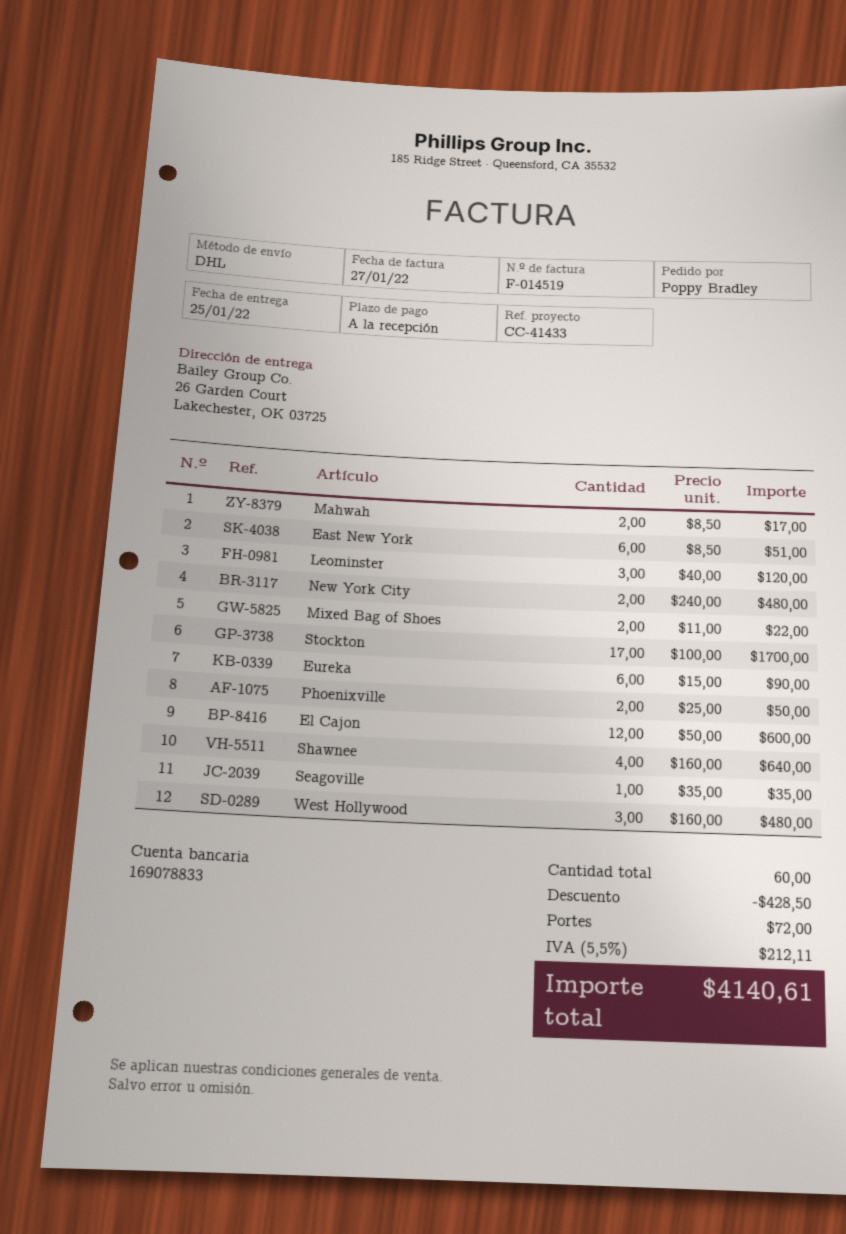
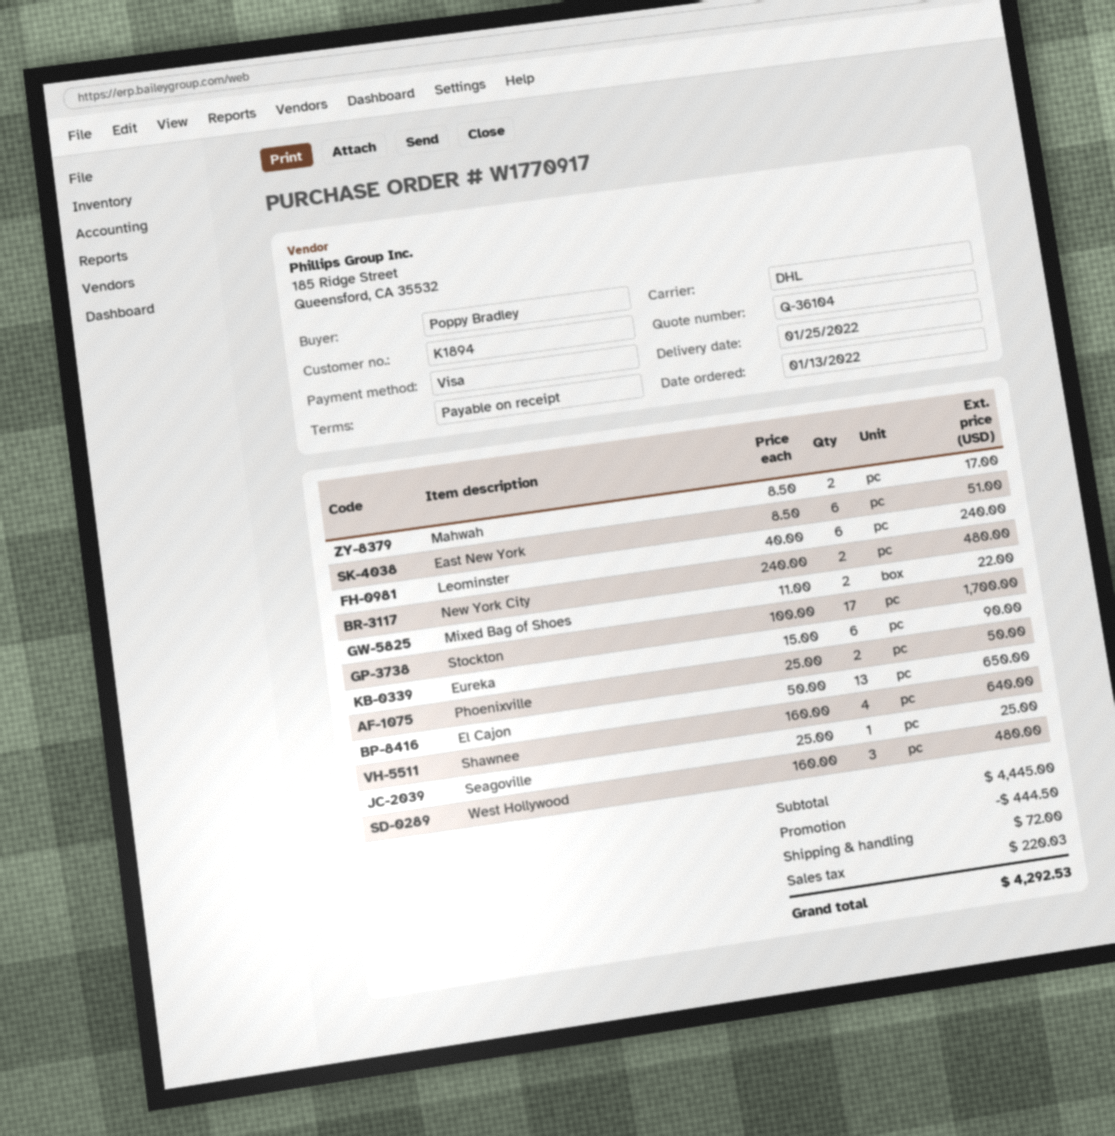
Leominster: 3 x 40.00 = 120.00 -> 6 x 40.00 = 240.00
El Cajon: 12 x 50.00 = 600.00 -> 13 x 50.00 = 650.00
Seagoville: 1 x 35.00 = 35.00 -> 1 x 25.00 = 25.00
discount: 428.50 -> 444.50
tax: 212.11 -> 220.03
total: 4140.61 -> 4292.53

